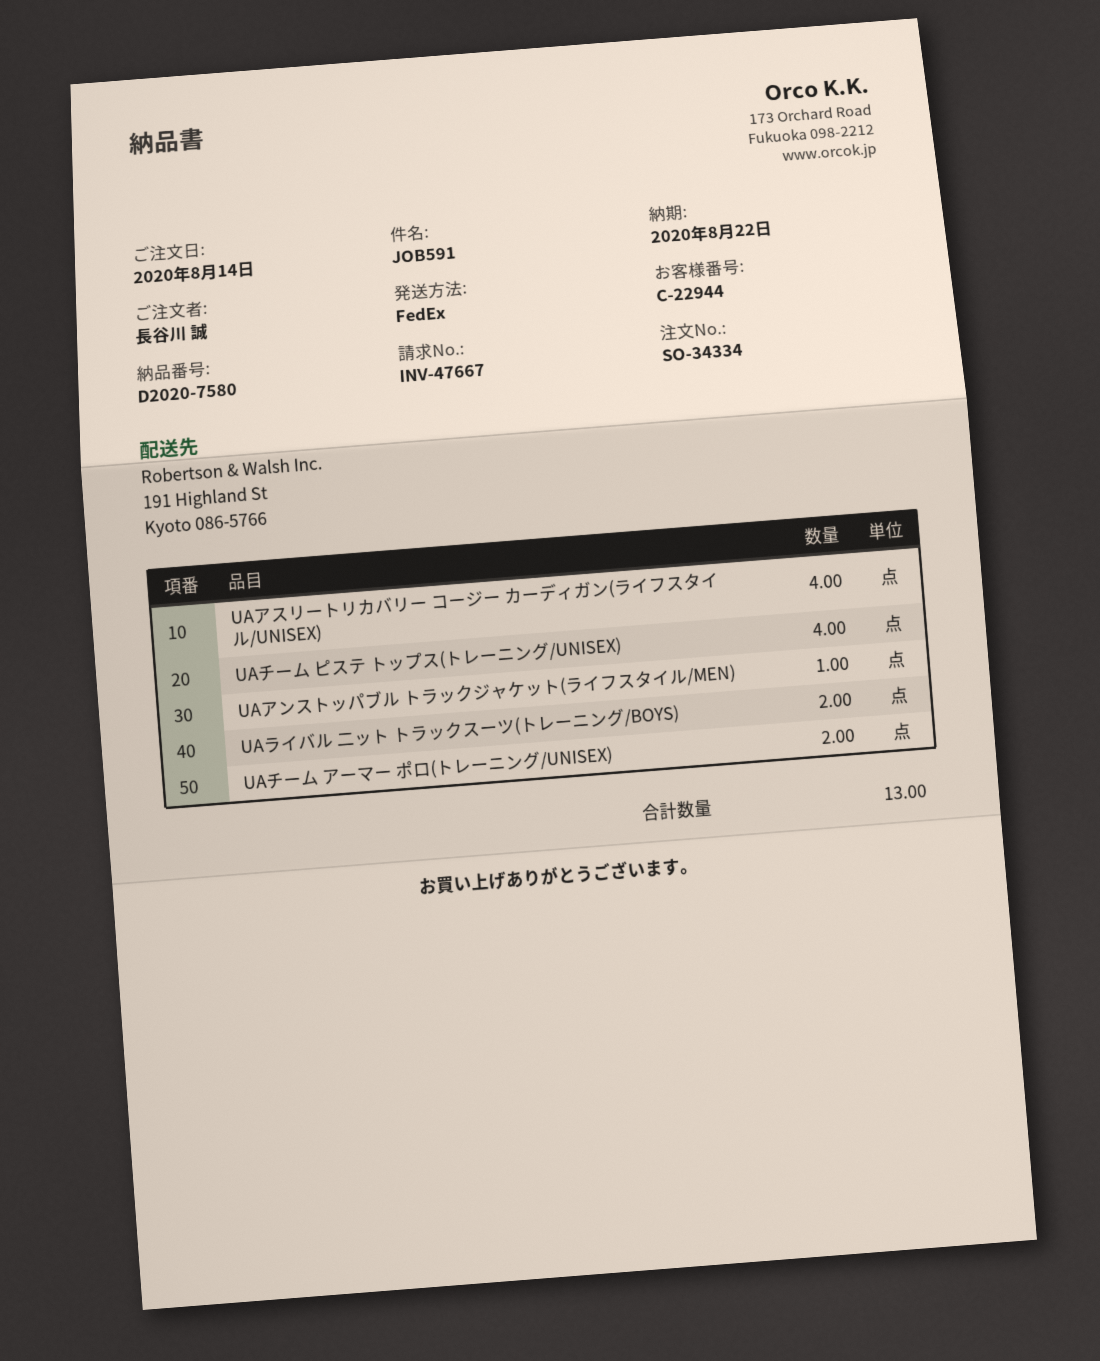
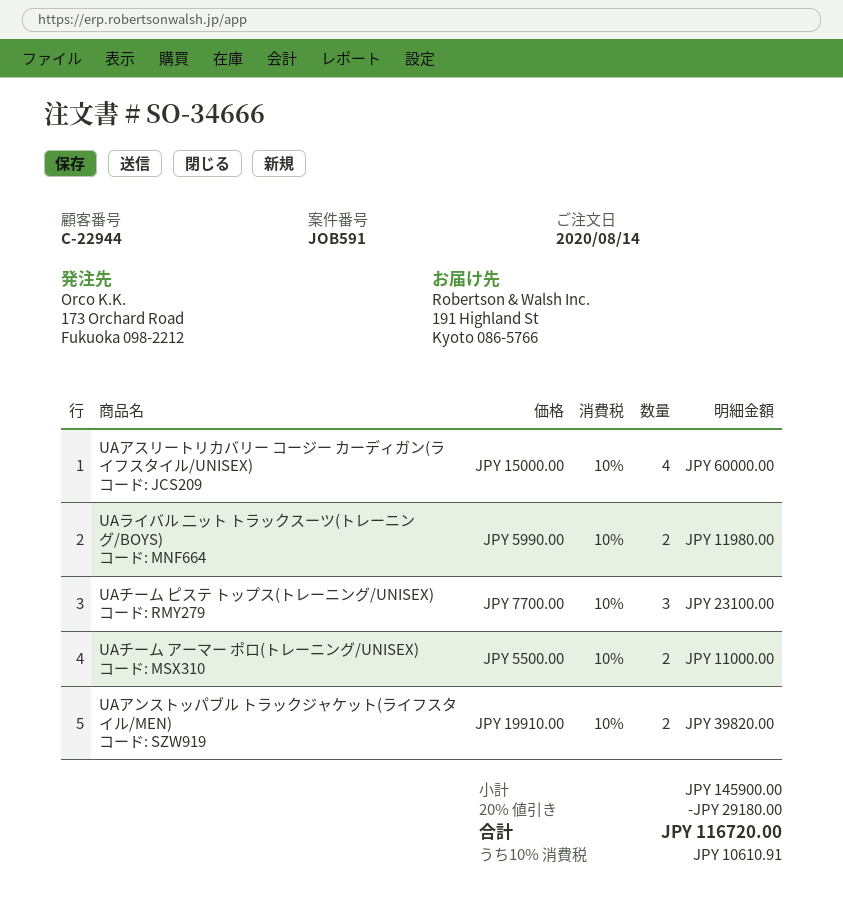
order number: SO-34334 -> SO-34666
UAチーム ピステ トップス(トレーニング/UNISEX): 4 -> 3
UAアンストッパブル トラックジャケット(ライフスタイル/MEN): 1 -> 2

